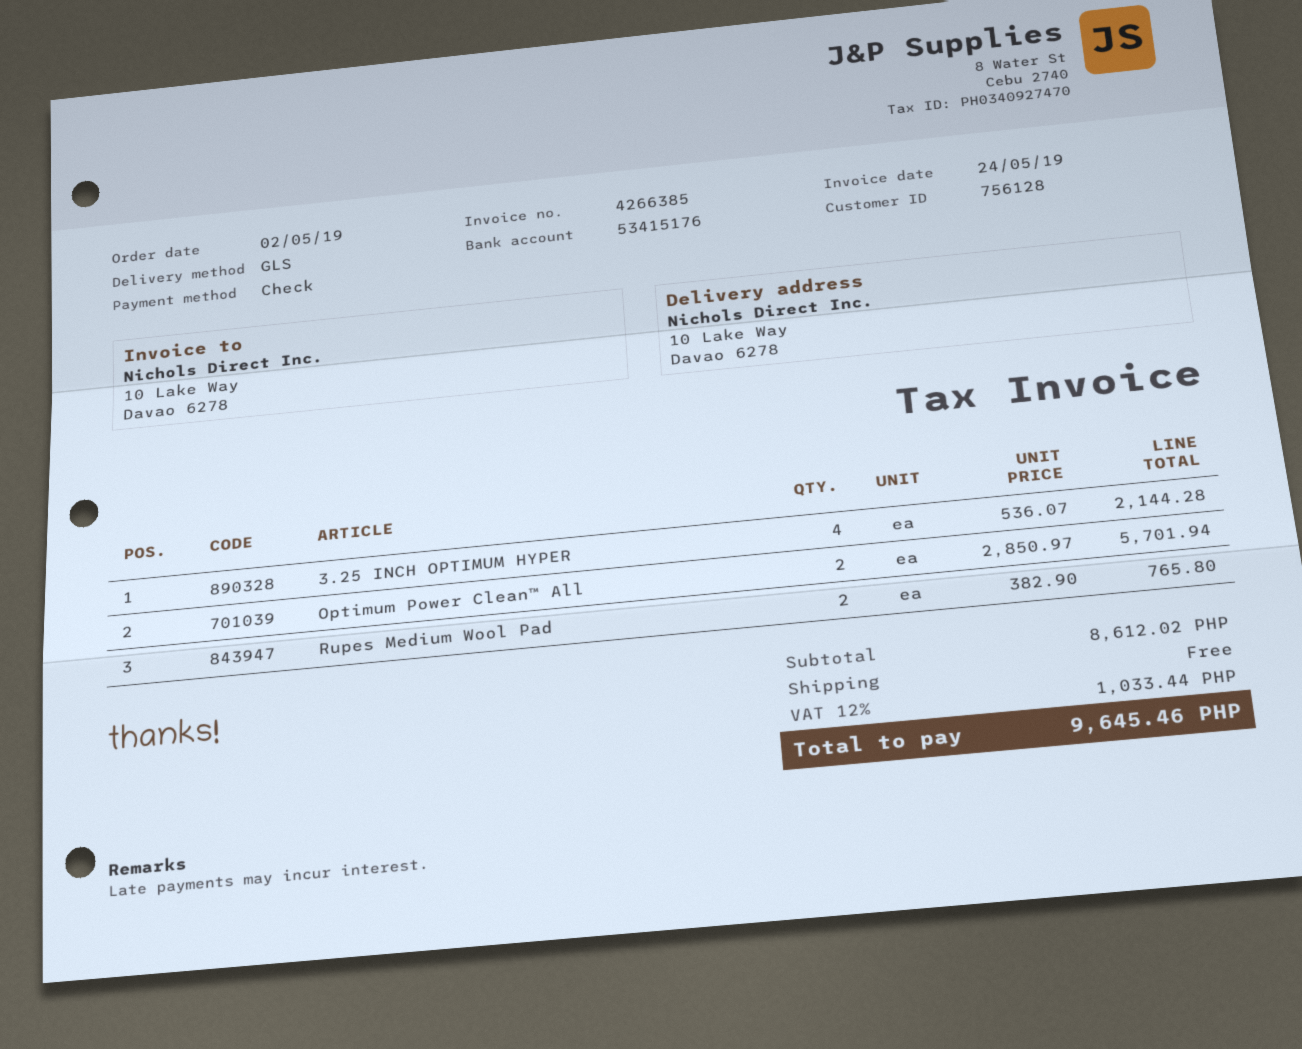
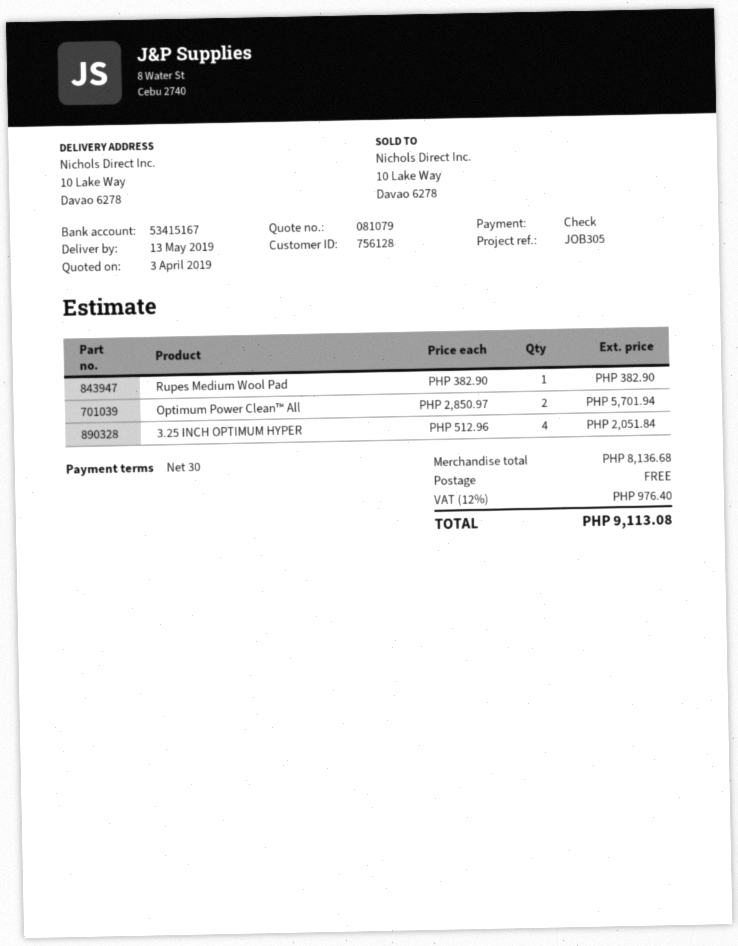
bank account: 53415176 -> 53415167
3.25 INCH OPTIMUM HYPER: 4 x 536.07 = 2144.28 -> 4 x 512.96 = 2051.84
Rupes Medium Wool Pad: 2 x 382.90 = 765.80 -> 1 x 382.90 = 382.90
subtotal: 8612.02 -> 8136.68
tax: 12% = 1033.44 -> 12% = 976.40
total: 9645.46 -> 9113.08

